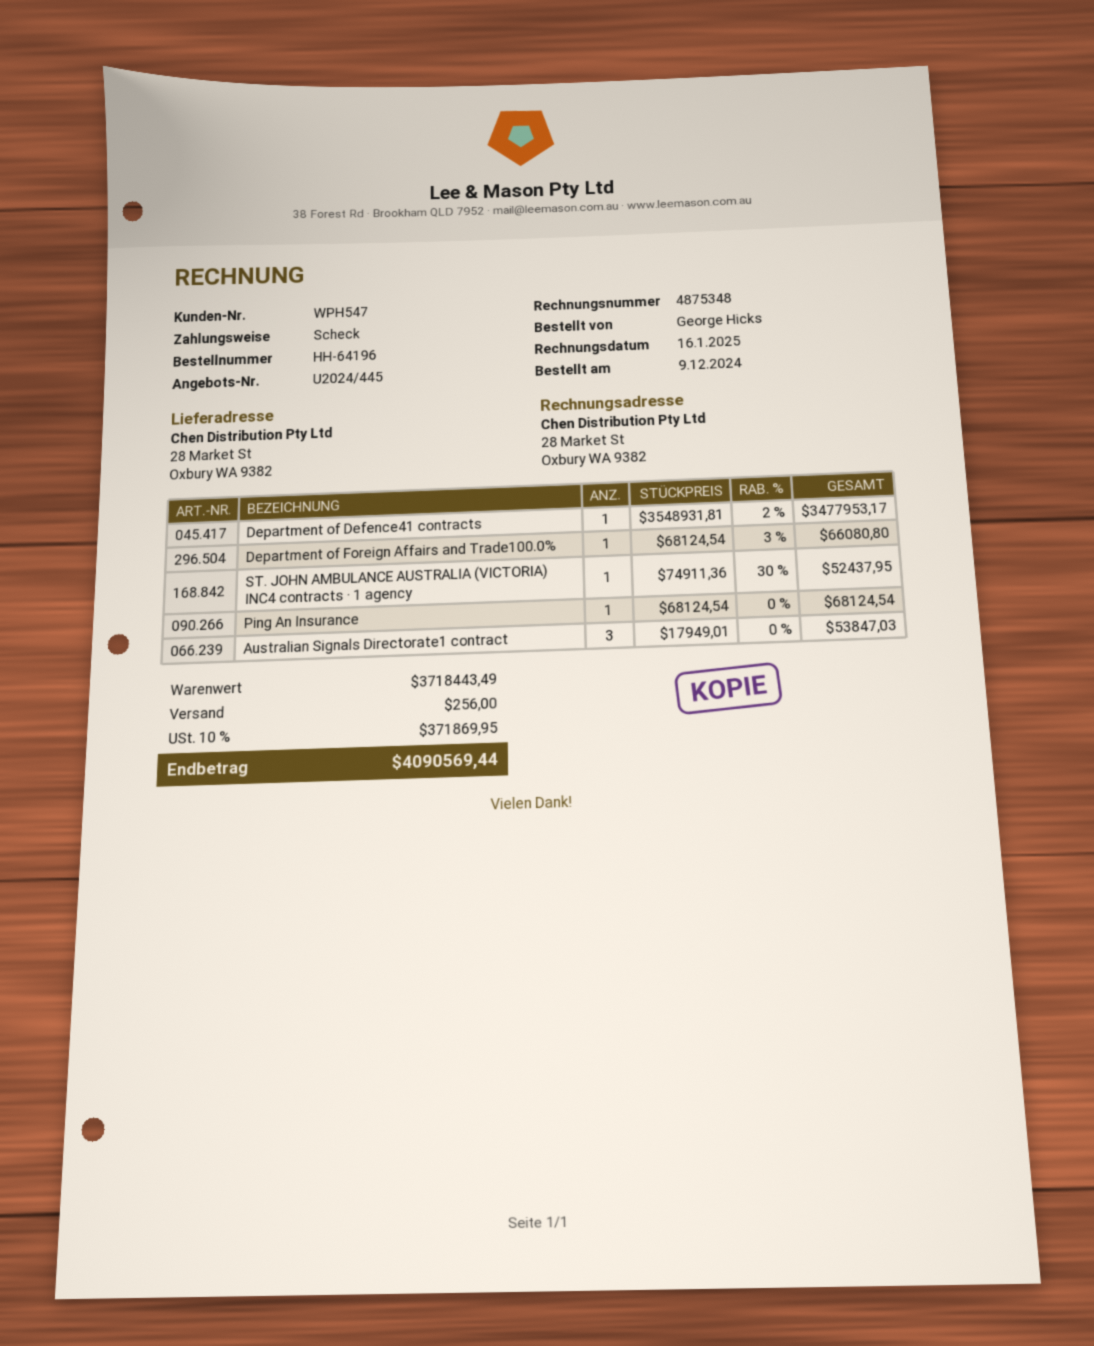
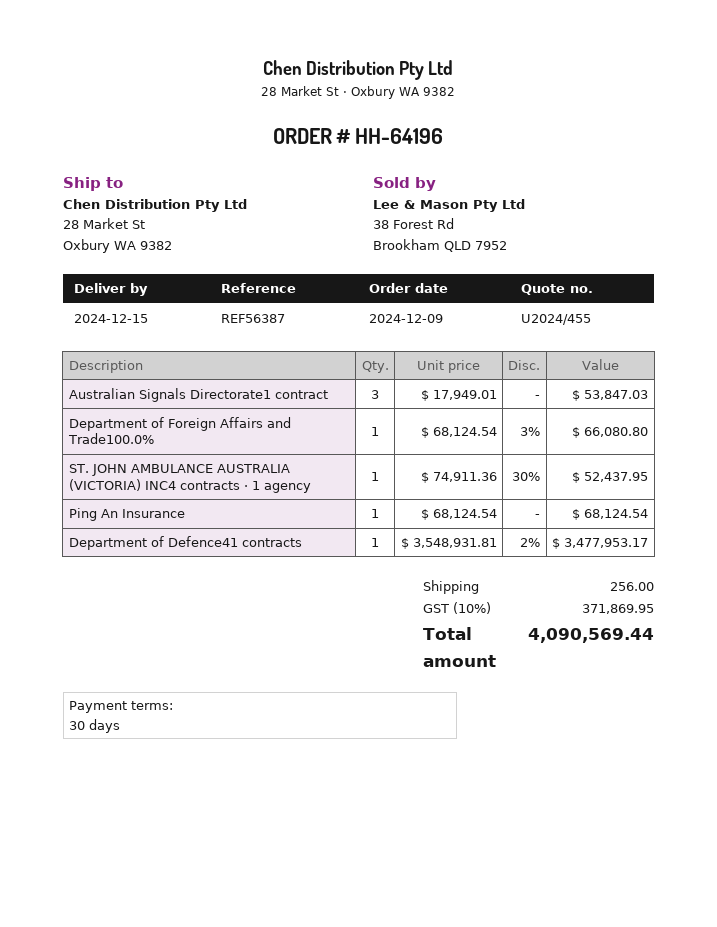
quote number: U2024/445 -> U2024/455

